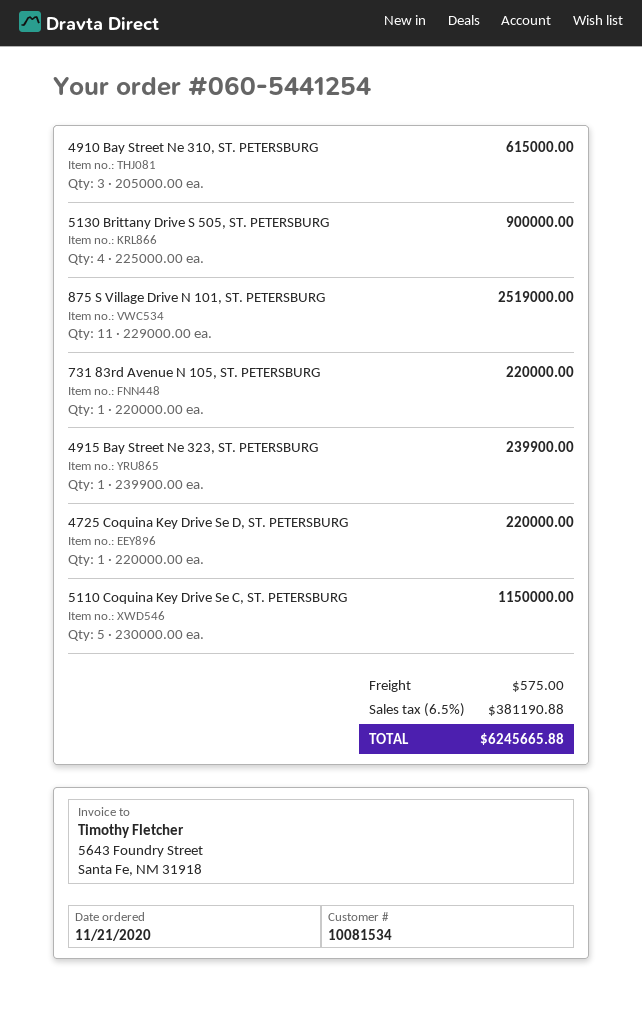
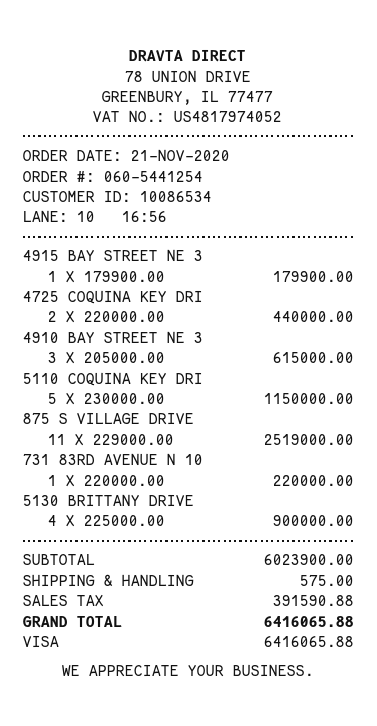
customer number: 10081534 -> 10086534
4915 Bay Street Ne 323, ST. PETERSBURG: 1 x 239900.00 = 239900.00 -> 1 x 179900.00 = 179900.00
4725 Coquina Key Drive Se D, ST. PETERSBURG: 1 x 220000.00 = 220000.00 -> 2 x 220000.00 = 440000.00
tax: 381190.88 -> 391590.88
total: 6245665.88 -> 6416065.88

